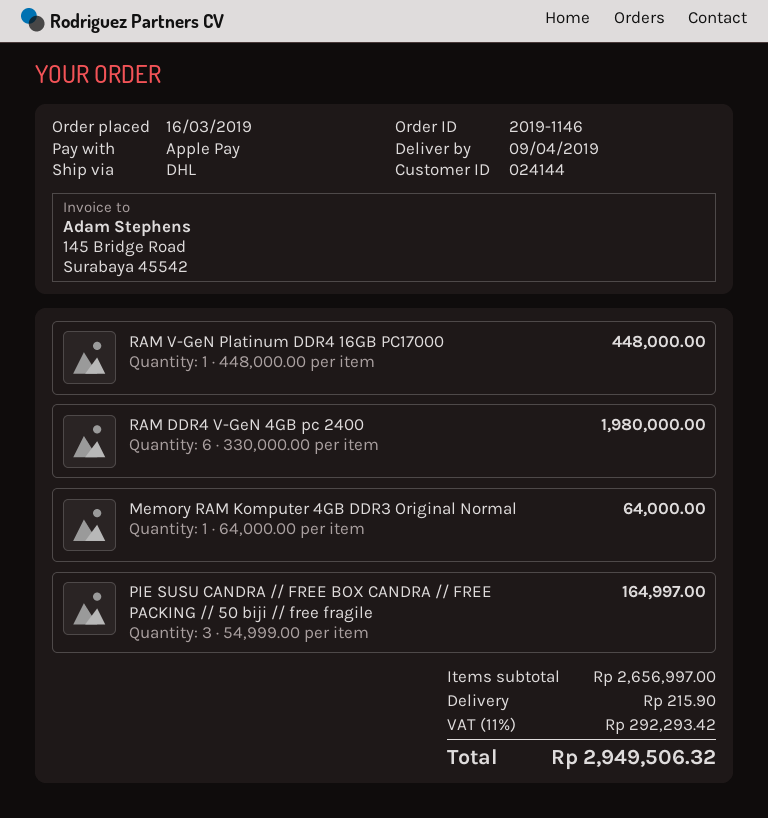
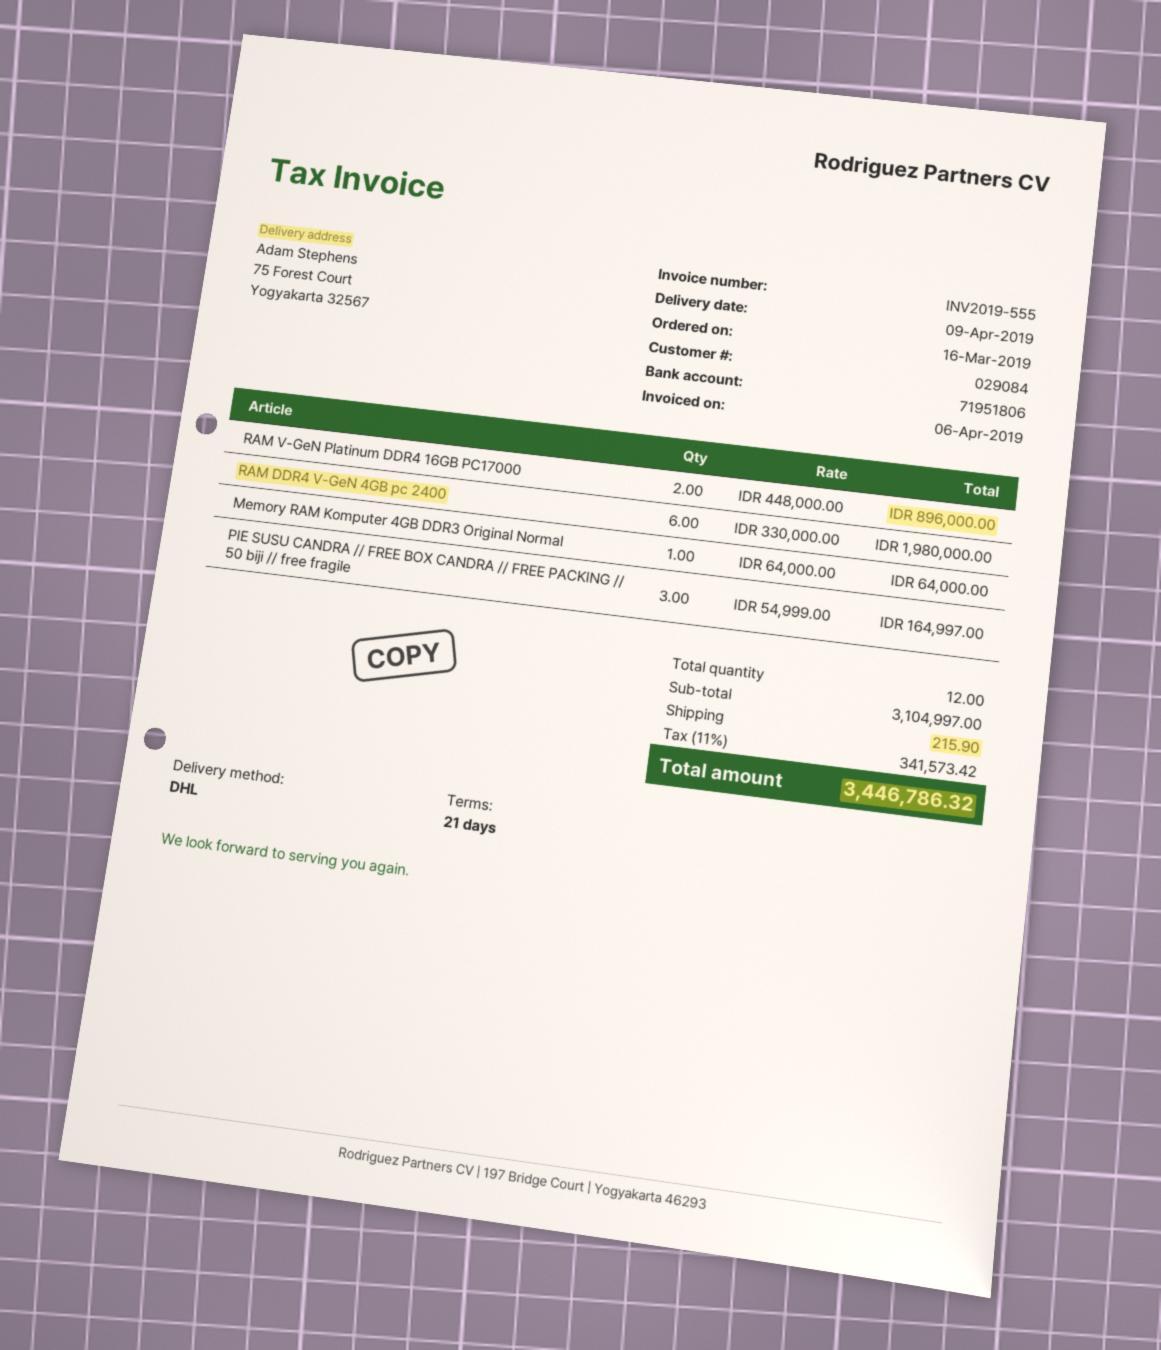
customer number: 024144 -> 029084
RAM V-GeN Platinum DDR4 16GB PC17000: 1 x 448000.00 = 448000.00 -> 2 x 448000.00 = 896000.00
subtotal: 2656997.00 -> 3104997.00
tax: 11% = 292293.42 -> 11% = 341573.42
total: 2949506.32 -> 3446786.32

